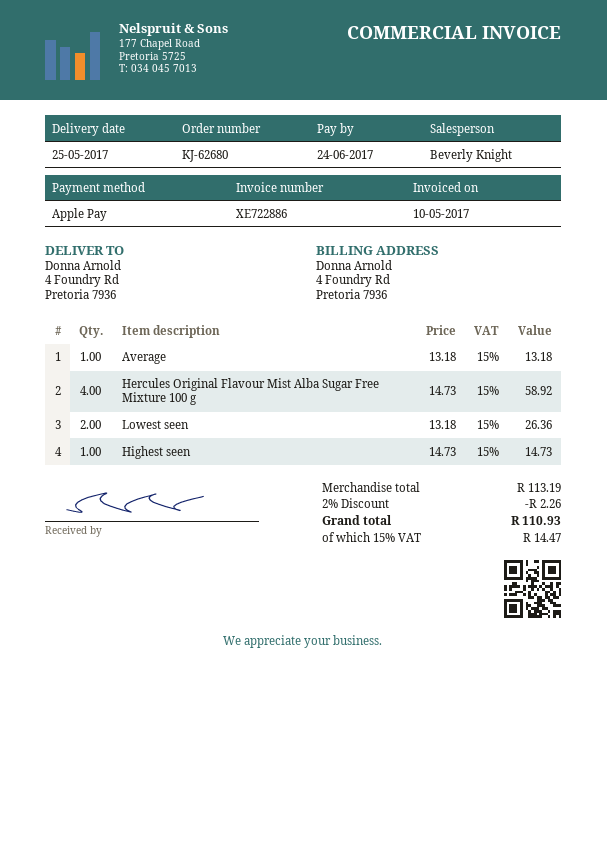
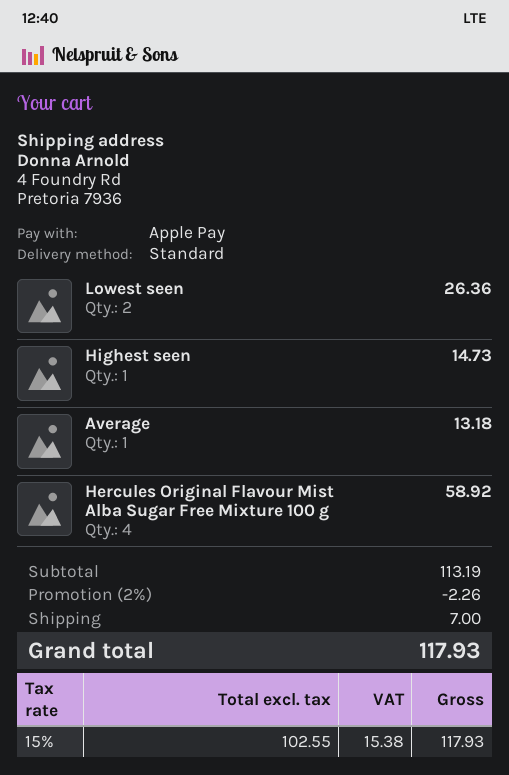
shipping: none -> 7.00
tax: 15% = 14.47 -> 15% = 15.38
total: 110.93 -> 117.93

